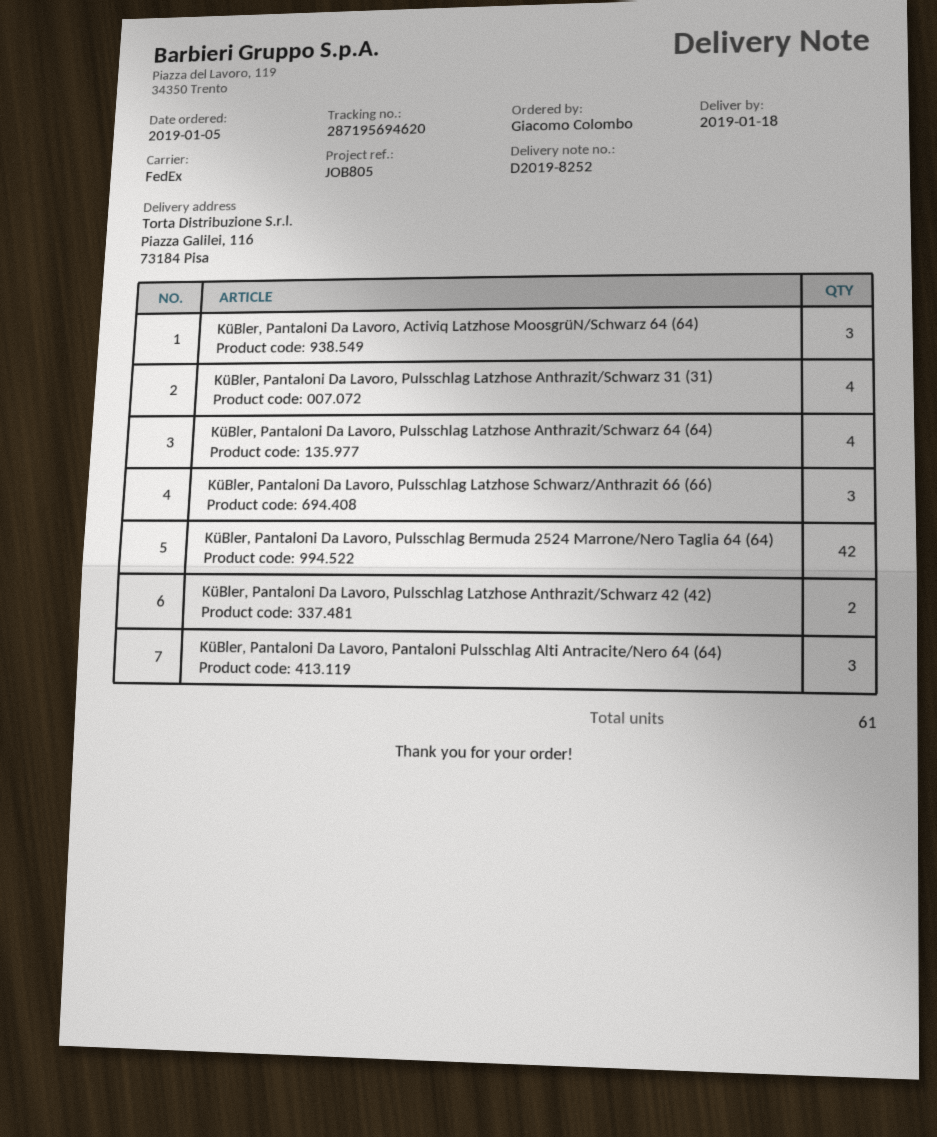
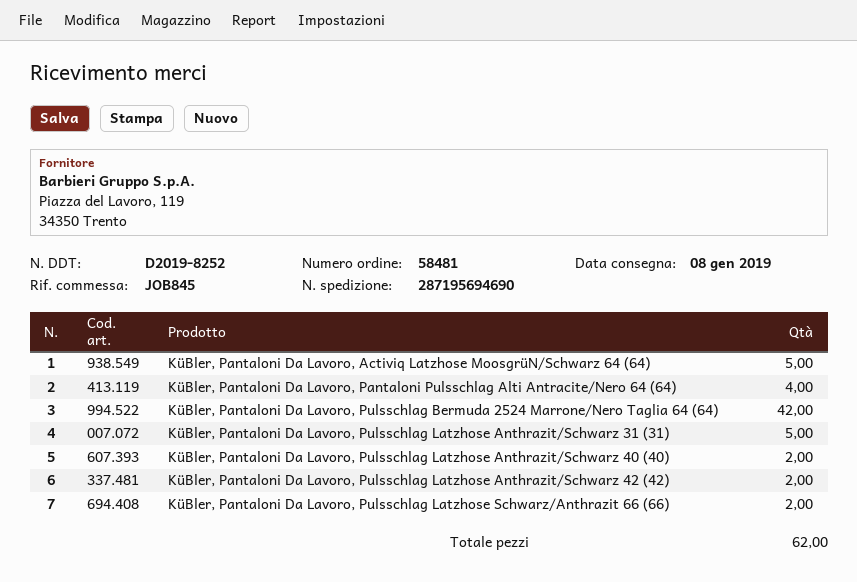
delivery date: 2019-01-18 -> 2019-01-08
reference: JOB805 -> JOB845
tracking number: 287195694620 -> 287195694690
KüBler, Pantaloni Da Lavoro, Activiq Latzhose MoosgrüN/Schwarz 64 (64): 3 -> 5
KüBler, Pantaloni Da Lavoro, Pulsschlag Latzhose Anthrazit/Schwarz 31 (31): 4 -> 5
KüBler, Pantaloni Da Lavoro, Pulsschlag Latzhose Anthrazit/Schwarz 64 (64): 4 -> none
KüBler, Pantaloni Da Lavoro, Pulsschlag Latzhose Schwarz/Anthrazit 66 (66): 3 -> 2
KüBler, Pantaloni Da Lavoro, Pantaloni Pulsschlag Alti Antracite/Nero 64 (64): 3 -> 4
KüBler, Pantaloni Da Lavoro, Pulsschlag Latzhose Anthrazit/Schwarz 40 (40): none -> 2
total quantity: 61 -> 62

